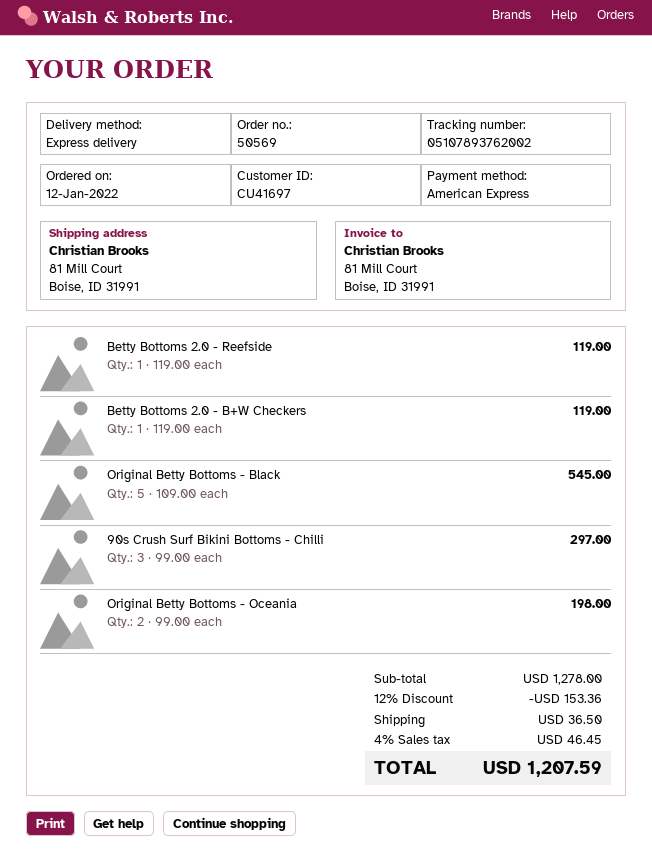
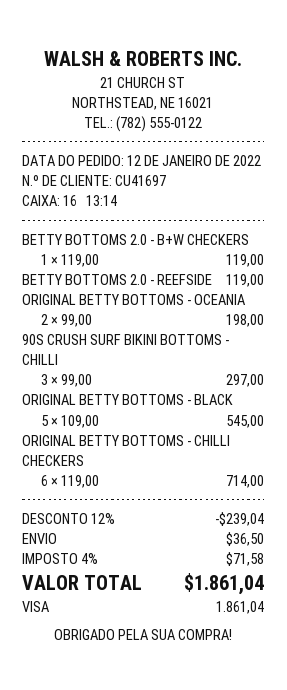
payment method: American Express -> Visa
ORIGINAL BETTY BOTTOMS - CHILLI CHECKERS: none -> 6 x 119.00 = 714.00
discount: 12% = 153.36 -> 12% = 239.04
tax: 4% = 46.45 -> 4% = 71.58
total: 1207.59 -> 1861.04

